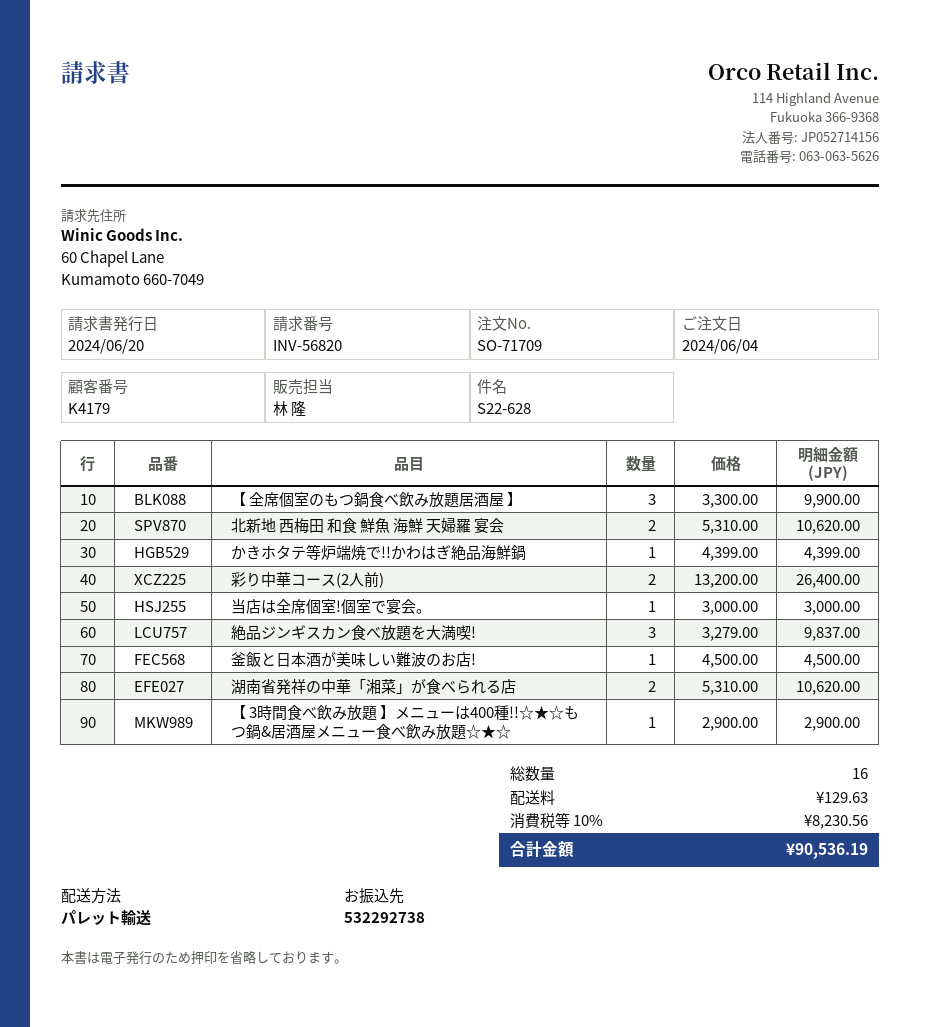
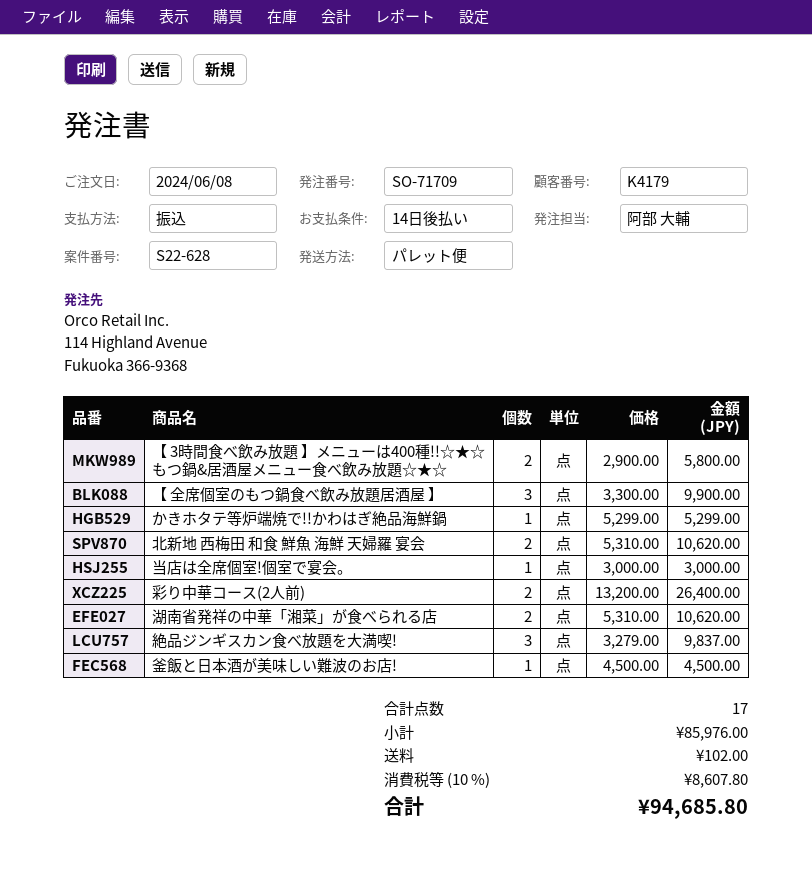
order date: 2024-06-04 -> 2024-06-08
かきホタテ等炉端焼で!!かわはぎ絶品海鮮鍋: 1 x 4399.00 = 4399.00 -> 1 x 5299.00 = 5299.00
【 3時間食べ飲み放題 】メニューは400種!!☆★☆もつ鍋&居酒屋メニュー食べ飲み放題☆★☆: 1 x 2900.00 = 2900.00 -> 2 x 2900.00 = 5800.00
total quantity: 16 -> 17
shipping: 129.63 -> 102.00
tax: 10% = 8230.56 -> 10% = 8607.80
total: 90536.19 -> 94685.80

